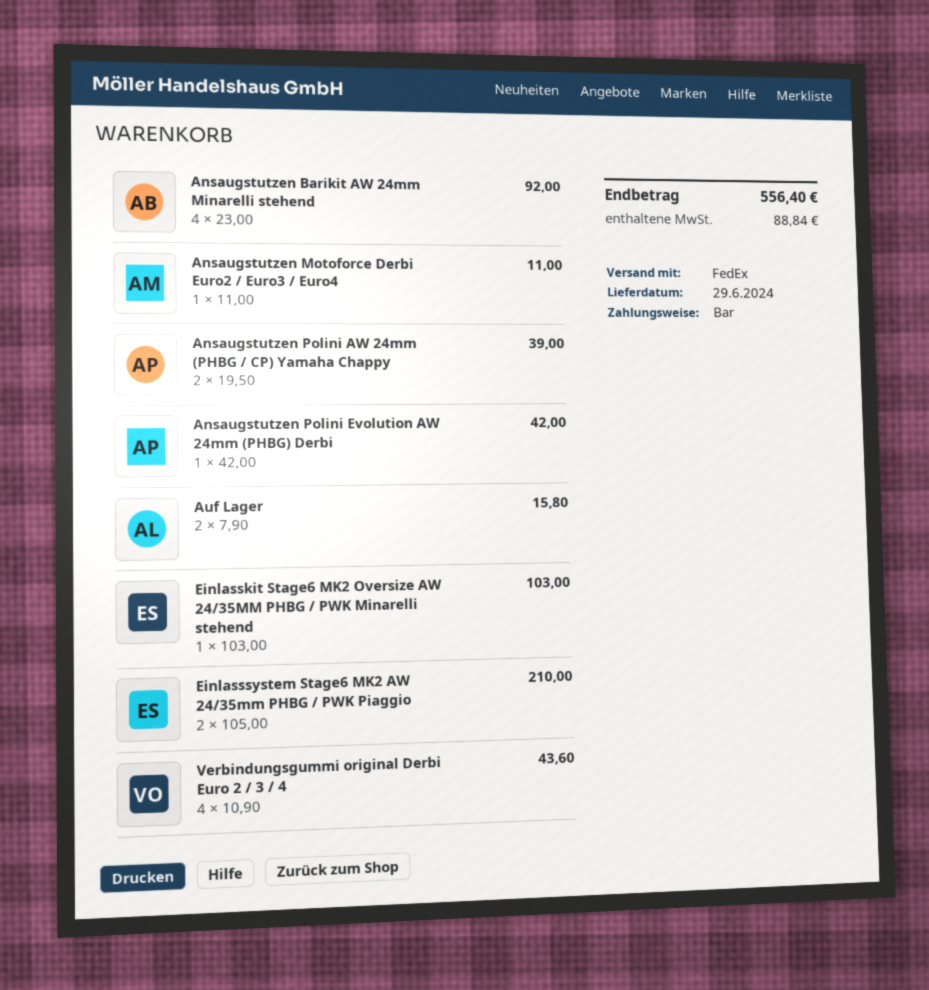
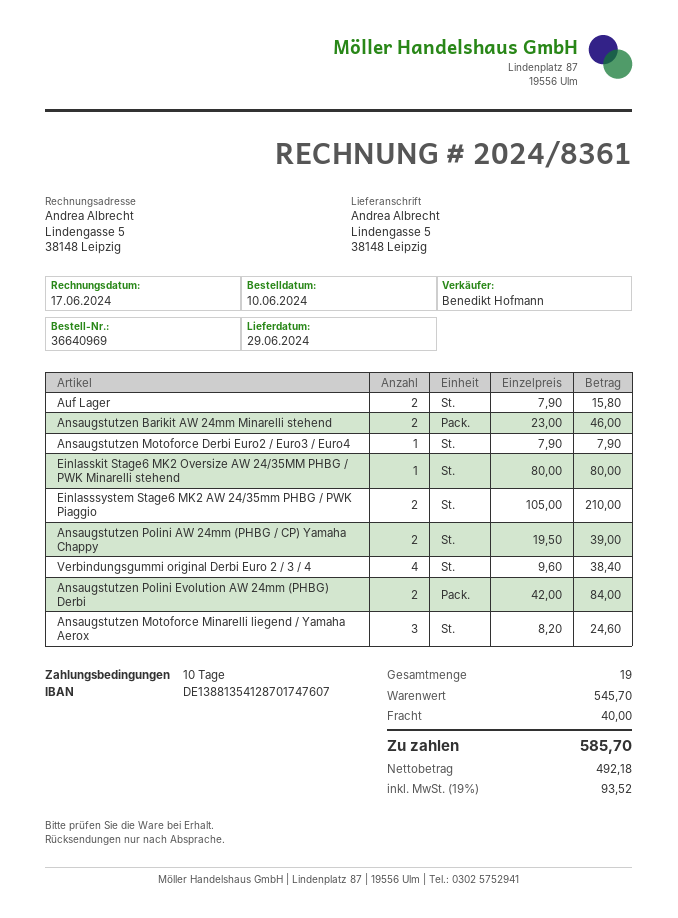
Ansaugstutzen Barikit AW 24mm Minarelli stehend: 4 x 23.00 = 92.00 -> 2 x 23.00 = 46.00
Ansaugstutzen Motoforce Derbi Euro2 / Euro3 / Euro4: 1 x 11.00 = 11.00 -> 1 x 7.90 = 7.90
Ansaugstutzen Polini Evolution AW 24mm (PHBG) Derbi: 1 x 42.00 = 42.00 -> 2 x 42.00 = 84.00
Einlasskit Stage6 MK2 Oversize AW 24/35MM PHBG / PWK Minarelli stehend: 1 x 103.00 = 103.00 -> 1 x 80.00 = 80.00
Verbindungsgummi original Derbi Euro 2 / 3 / 4: 4 x 10.90 = 43.60 -> 4 x 9.60 = 38.40
Ansaugstutzen Motoforce Minarelli liegend / Yamaha Aerox: none -> 3 x 8.20 = 24.60
shipping: none -> 40.00
tax: 88.84 -> 93.52
total: 556.40 -> 585.70

